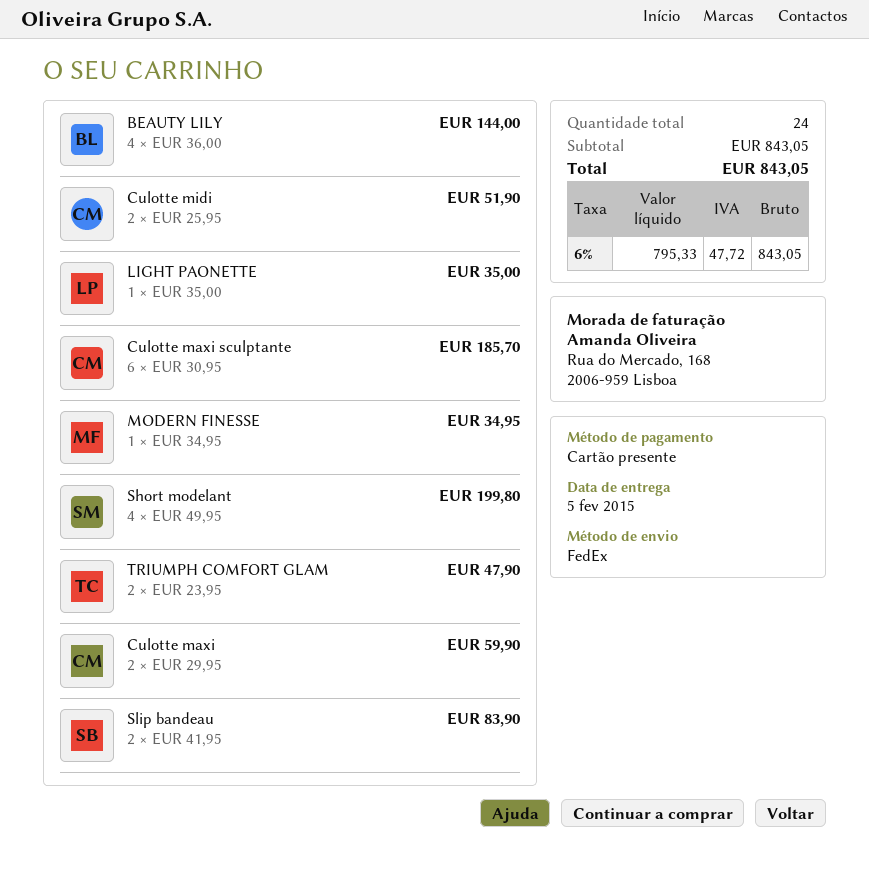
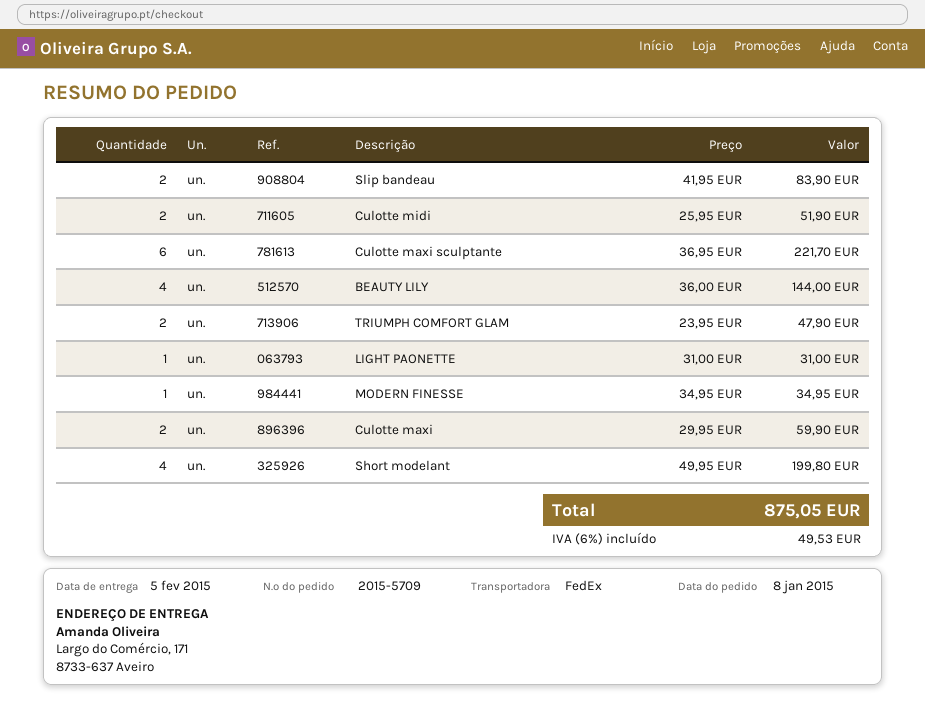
LIGHT PAONETTE: 1 x 35.00 = 35.00 -> 1 x 31.00 = 31.00
Culotte maxi sculptante: 6 x 30.95 = 185.70 -> 6 x 36.95 = 221.70
tax: 6% = 47.72 -> 6% = 49.53
total: 843.05 -> 875.05

